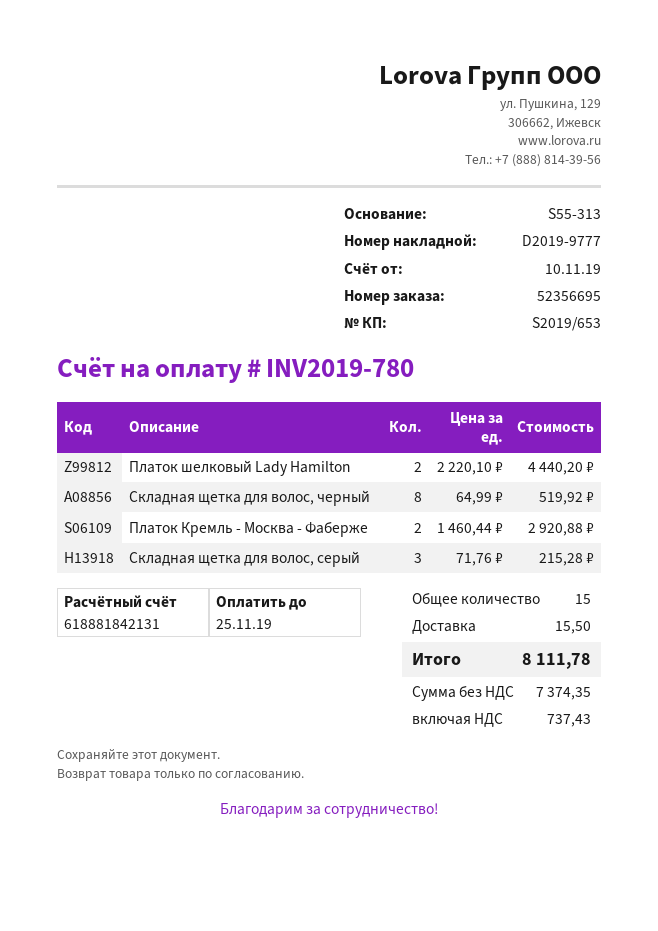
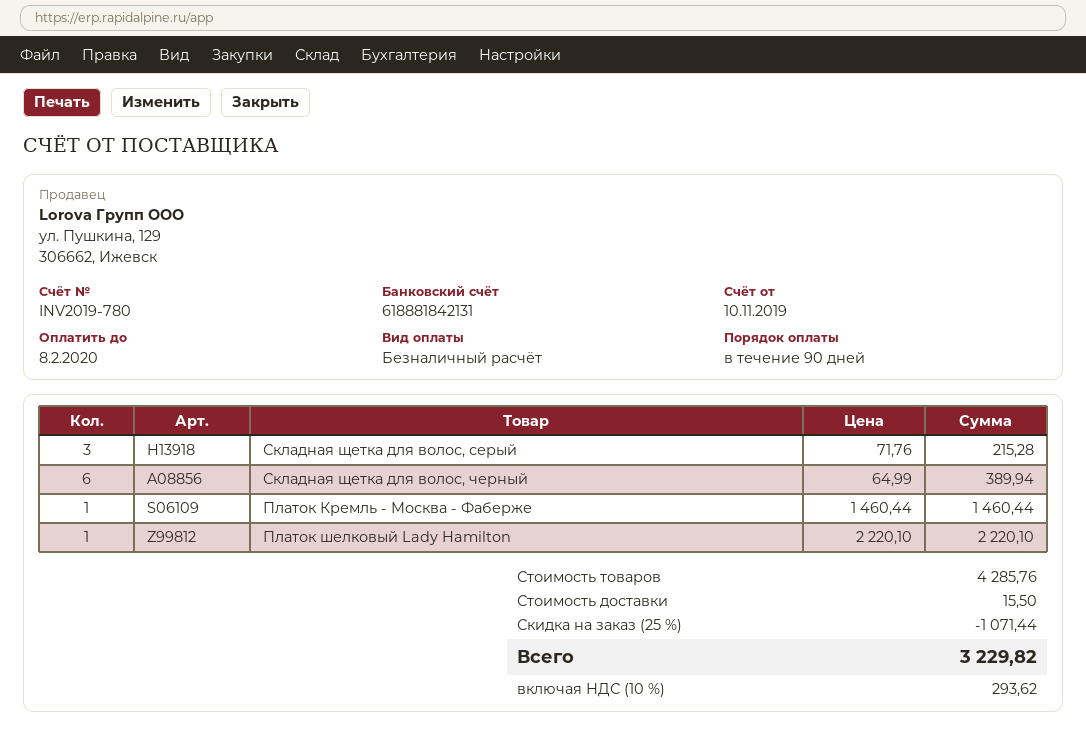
due date: 2019-11-25 -> 2020-02-08
Платок шелковый Lady Hamilton: 2 x 2220.10 = 4440.20 -> 1 x 2220.10 = 2220.10
Складная щетка для волос, черный: 8 x 64.99 = 519.92 -> 6 x 64.99 = 389.94
Платок Кремль - Москва - Фаберже: 2 x 1460.44 = 2920.88 -> 1 x 1460.44 = 1460.44
discount: none -> 25% = 1071.44
tax: 737.43 -> 293.62
total: 8111.78 -> 3229.82

